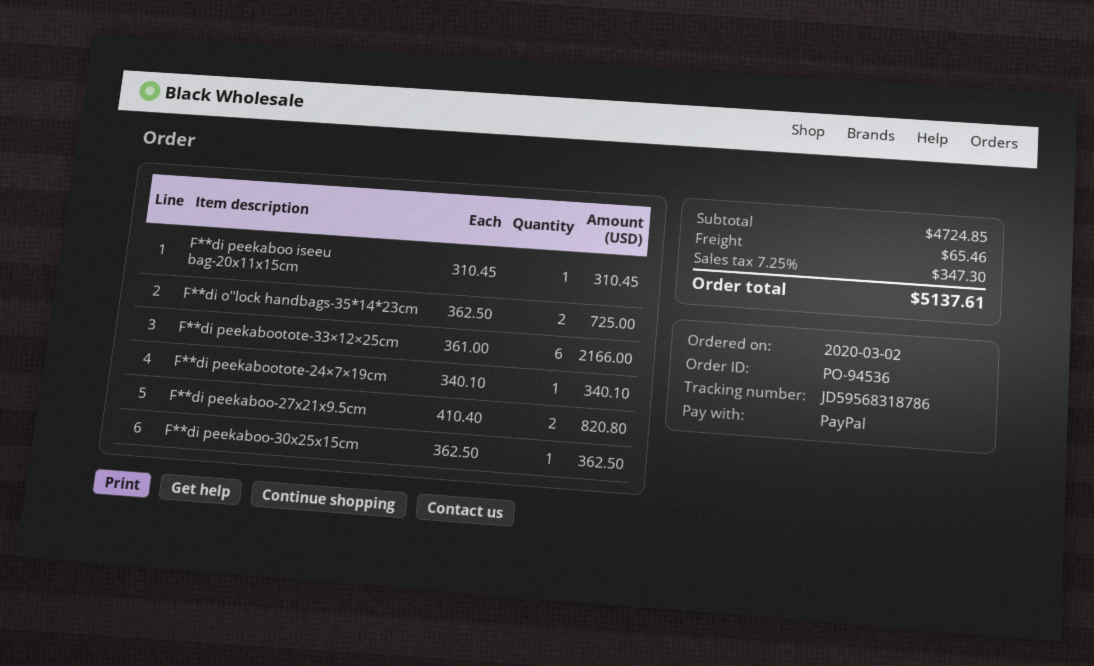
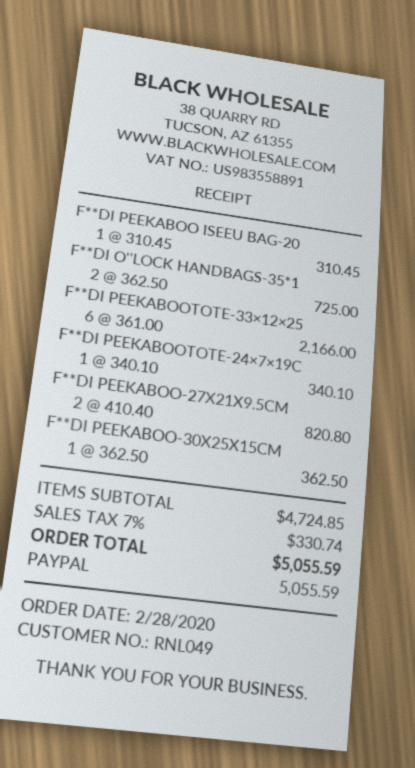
order date: 2020-03-02 -> 2020-02-28
shipping: 65.46 -> none
tax: 7.25% = 347.30 -> 7% = 330.74
total: 5137.61 -> 5055.59

